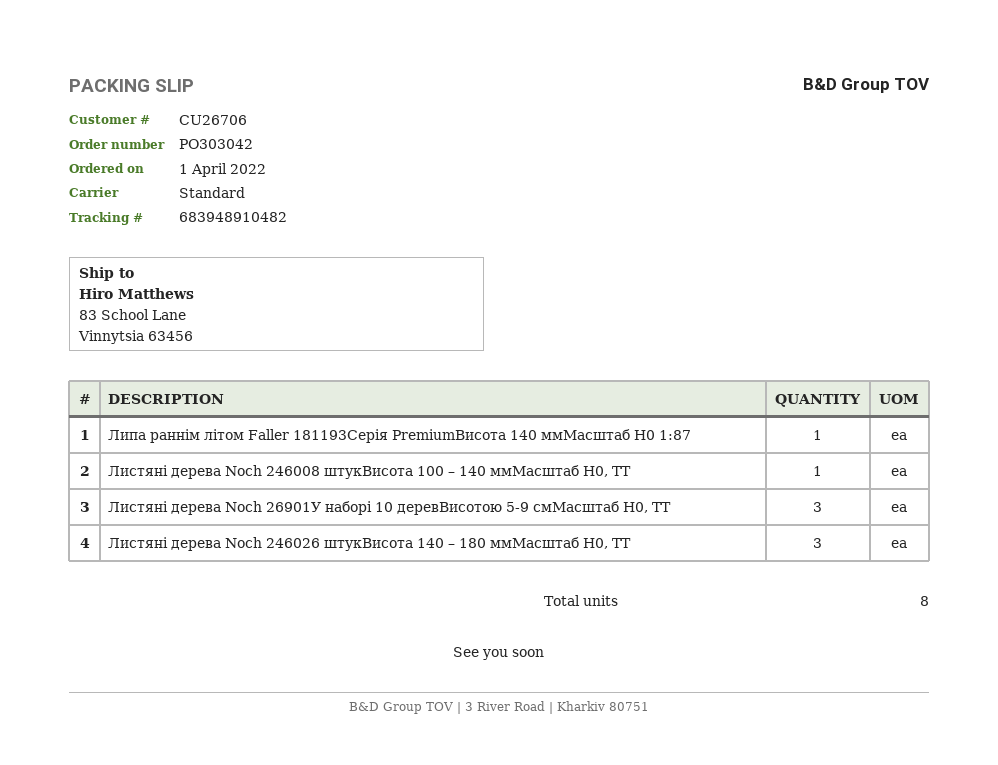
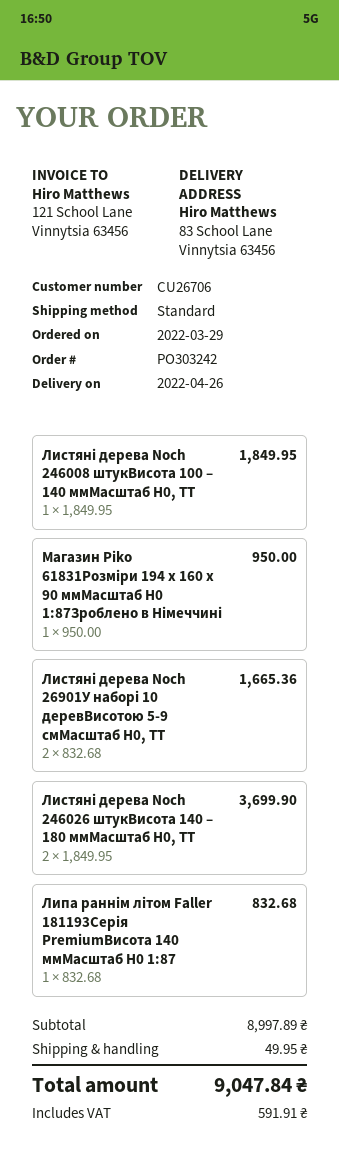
order number: PO303042 -> PO303242
order date: 2022-04-01 -> 2022-03-29
Листяні дерева Noch 26901У наборі 10 деревВисотою 5-9 смМасштаб H0, TT: 3 -> 2
Листяні дерева Noch 246026 штукВисота 140 – 180 ммМасштаб H0, TT: 3 -> 2
Магазин Piko 61831Розміри 194 x 160 x 90 ммМасштаб Н0 1:87Зроблено в Німеччині: none -> 1

